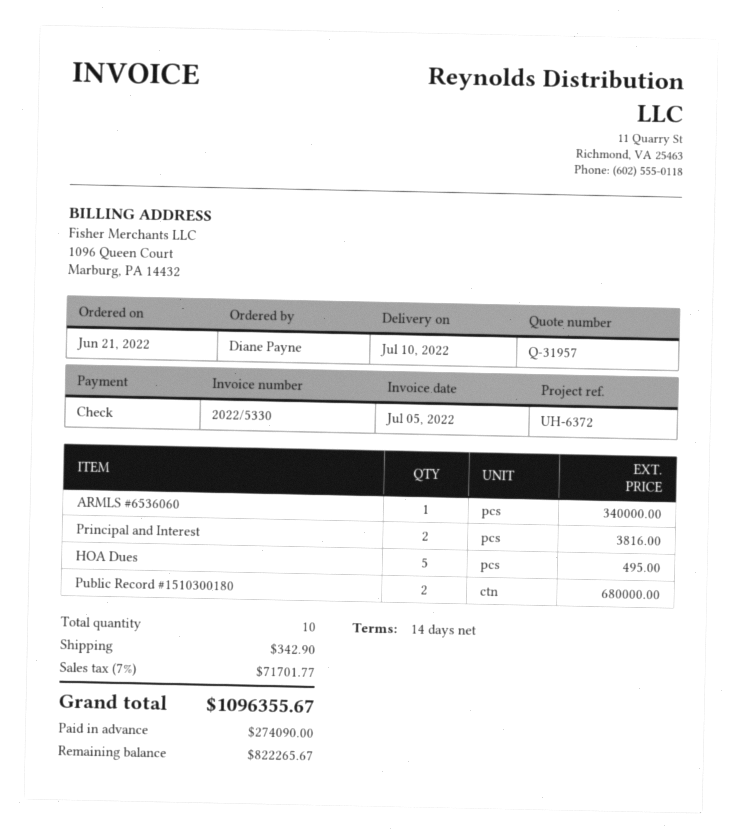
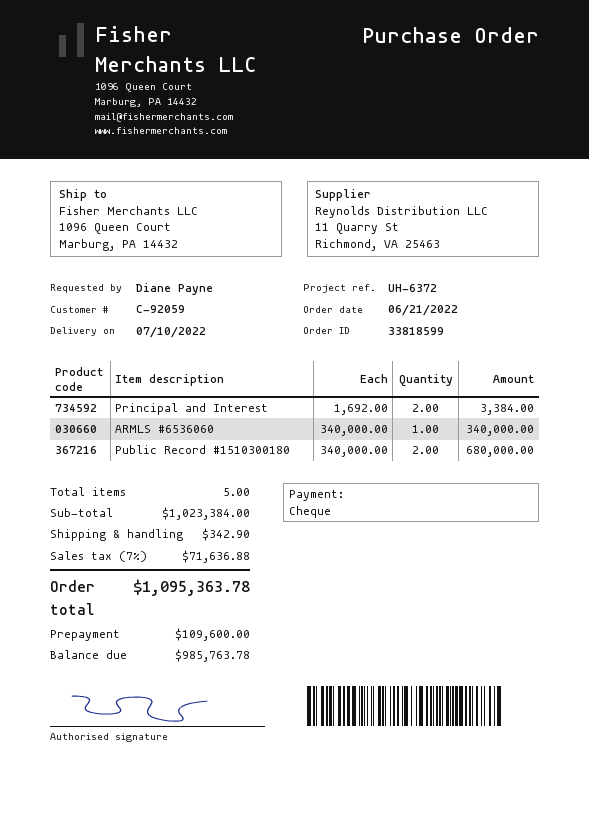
Principal and Interest: 2 for 3816.00 -> 2 for 3384.00
HOA Dues: 5 for 495.00 -> none
total quantity: 10 -> 5
tax: 7% = 71701.77 -> 7% = 71636.88
total: 1096355.67 -> 1095363.78
deposit: 274090.00 -> 109600.00
balance: 822265.67 -> 985763.78

